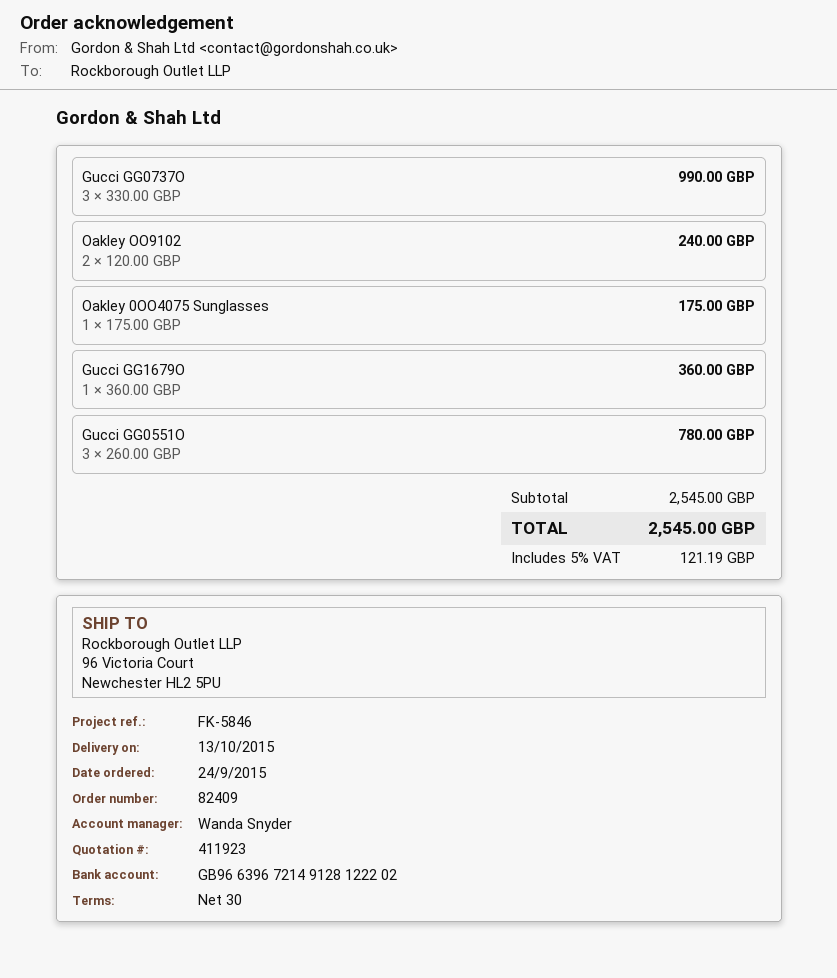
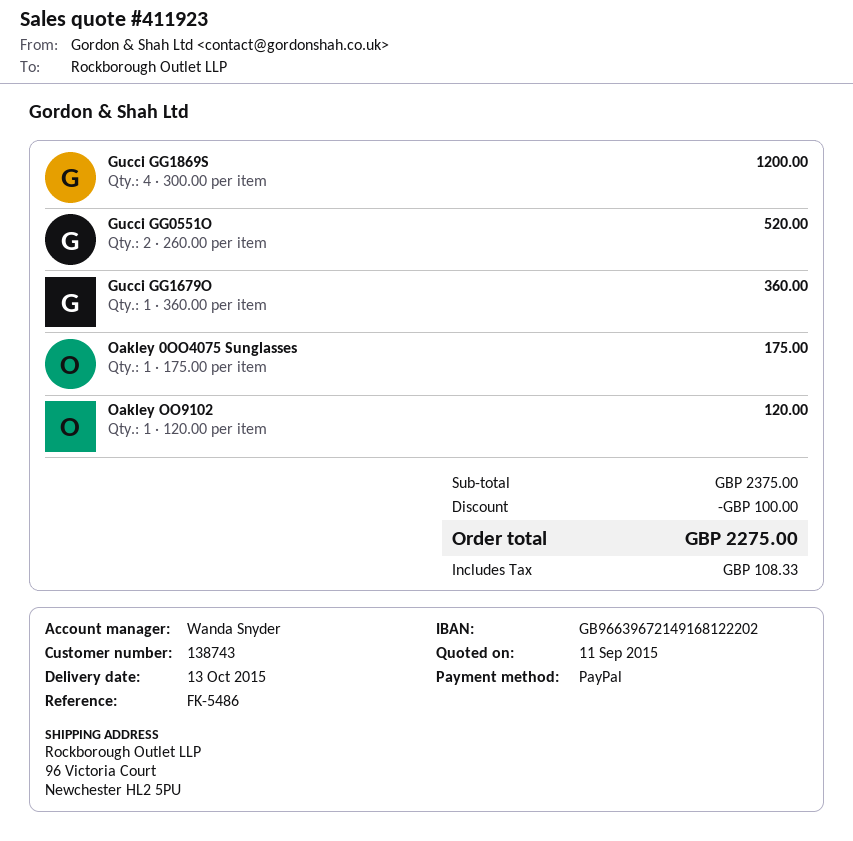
reference: FK-5846 -> FK-5486
bank account: GB96639672149128122202 -> GB96639672149168122202
Gucci GG0737O: 3 x 330.00 = 990.00 -> none
Oakley OO9102: 2 x 120.00 = 240.00 -> 1 x 120.00 = 120.00
Gucci GG0551O: 3 x 260.00 = 780.00 -> 2 x 260.00 = 520.00
Gucci GG1869S: none -> 4 x 300.00 = 1200.00
subtotal: 2545.00 -> 2375.00
discount: none -> 100.00
tax: 121.19 -> 108.33
total: 2545.00 -> 2275.00

